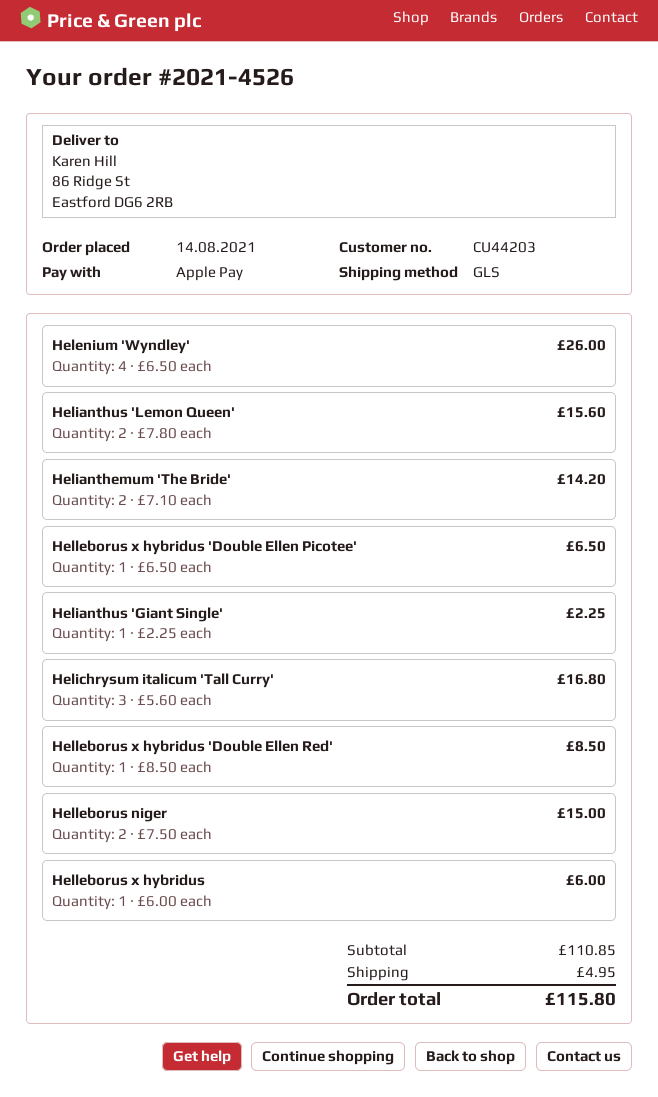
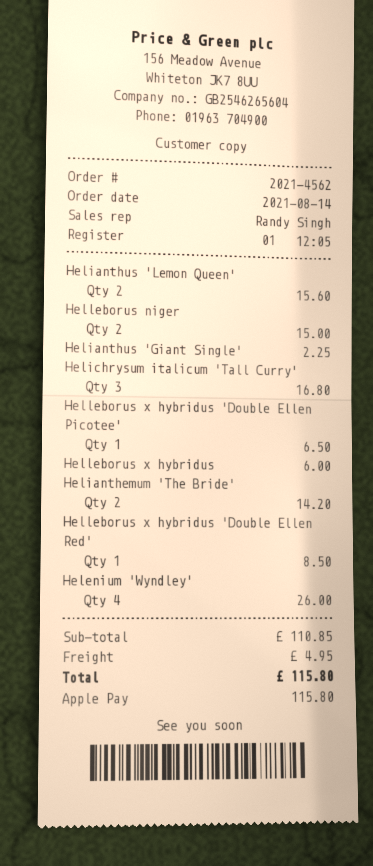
order number: 2021-4526 -> 2021-4562

